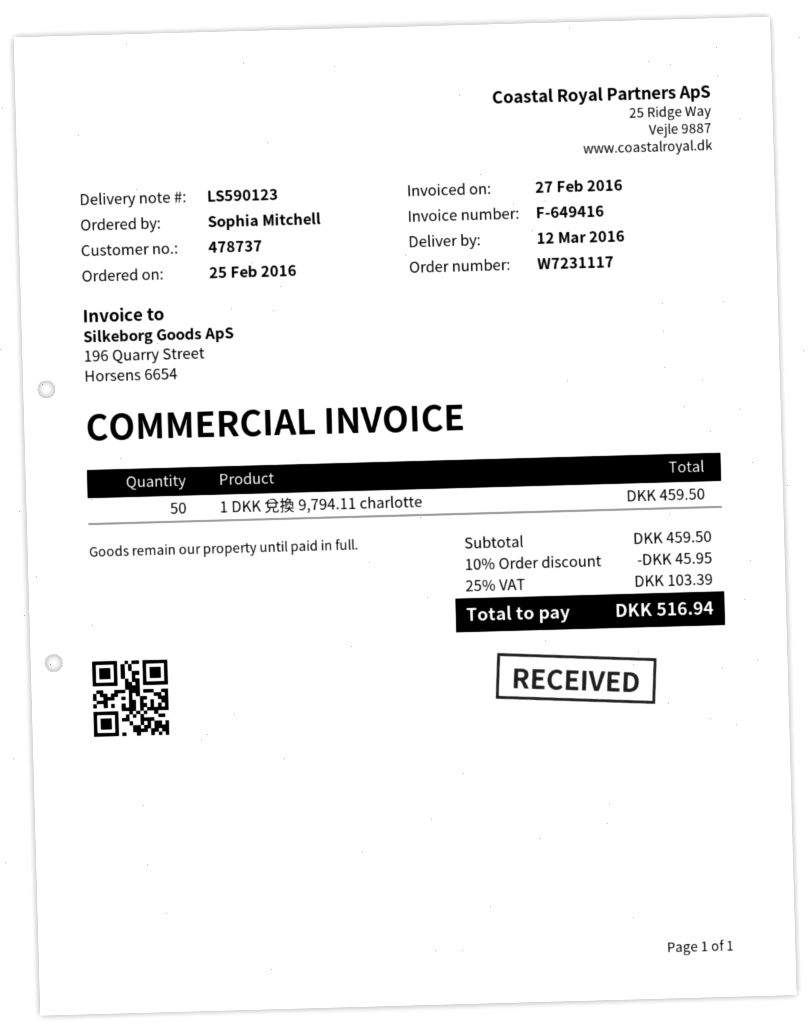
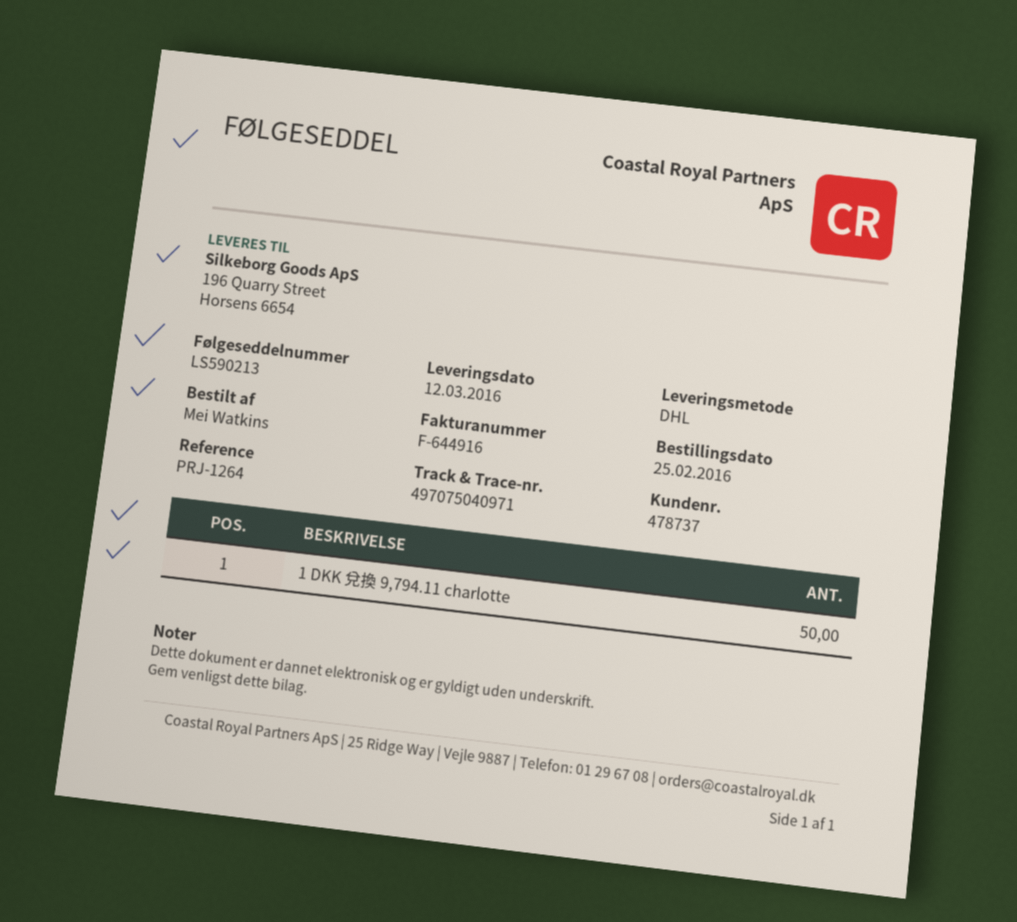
delivery note number: LS590123 -> LS590213
invoice number: F-649416 -> F-644916
ordered by: Sophia Mitchell -> Mei Watkins

